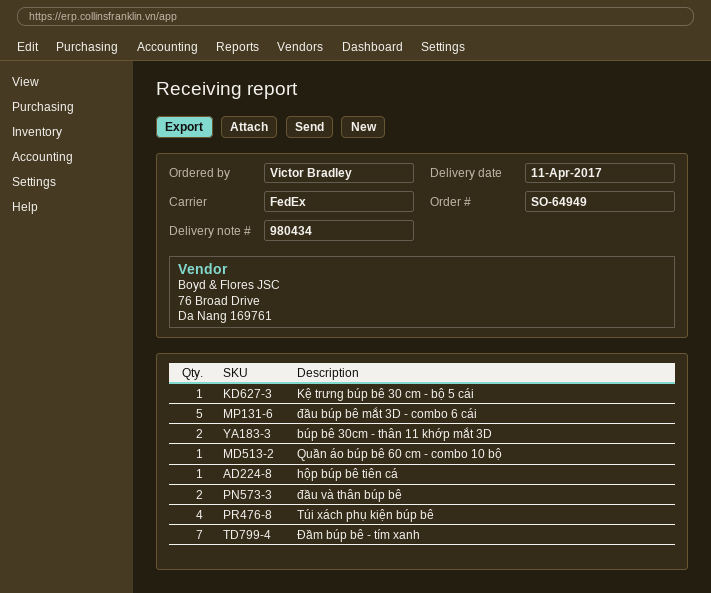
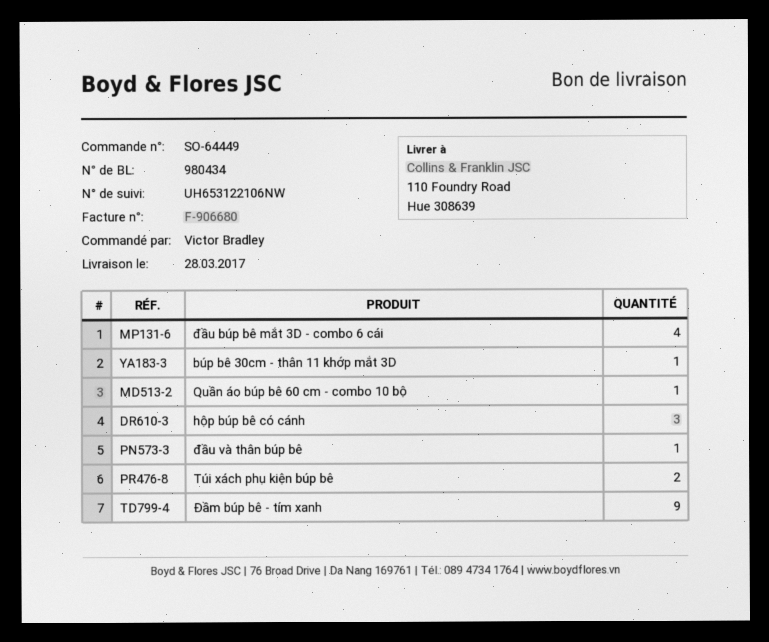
order number: SO-64949 -> SO-64449
delivery date: 2017-04-11 -> 2017-03-28
Kệ trưng búp bê 30 cm - bộ 5 cái: 1 -> none
đầu búp bê mắt 3D - combo 6 cái: 5 -> 4
búp bê 30cm - thân 11 khớp mắt 3D: 2 -> 1
hộp búp bê tiên cá: 1 -> none
đầu và thân búp bê: 2 -> 1
Túi xách phụ kiện búp bê: 4 -> 2
Đầm búp bê - tím xanh: 7 -> 9
hộp búp bê có cánh: none -> 3

